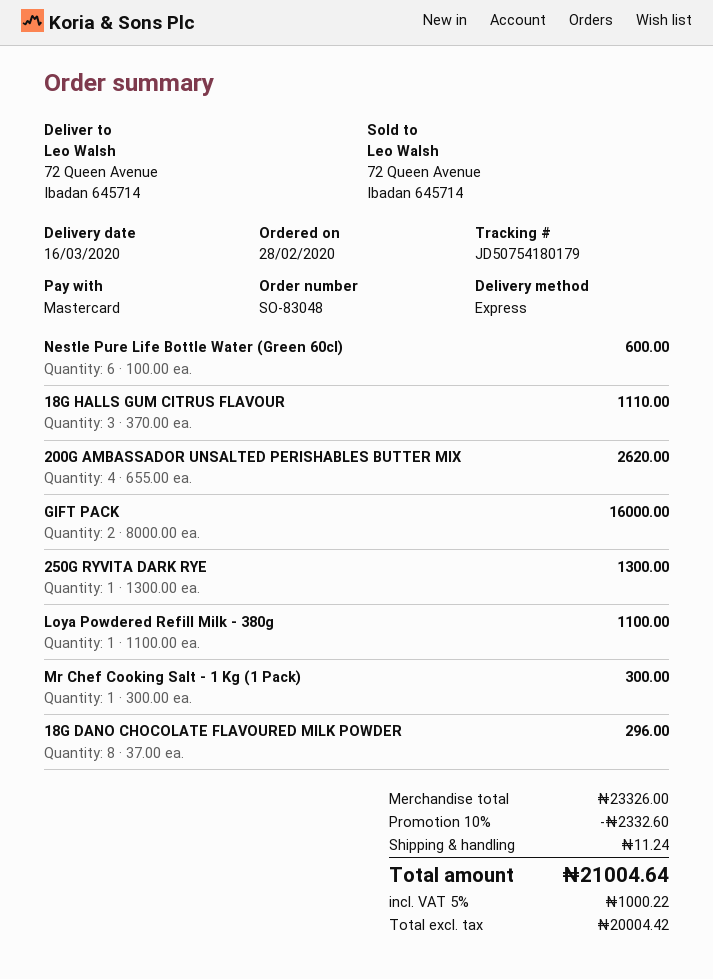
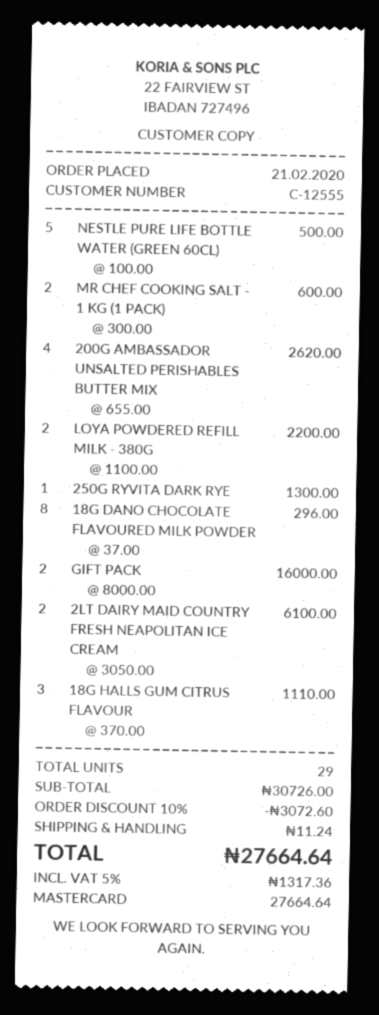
order date: 2020-02-28 -> 2020-02-21
Nestle Pure Life Bottle Water (Green 60cl): 6 x 100.00 = 600.00 -> 5 x 100.00 = 500.00
Loya Powdered Refill Milk - 380g: 1 x 1100.00 = 1100.00 -> 2 x 1100.00 = 2200.00
Mr Chef Cooking Salt - 1 Kg (1 Pack): 1 x 300.00 = 300.00 -> 2 x 300.00 = 600.00
2LT DAIRY MAID COUNTRY FRESH NEAPOLITAN ICE CREAM: none -> 2 x 3050.00 = 6100.00
subtotal: 23326.00 -> 30726.00
discount: 10% = 2332.60 -> 10% = 3072.60
tax: 5% = 1000.22 -> 5% = 1317.36
total: 21004.64 -> 27664.64

